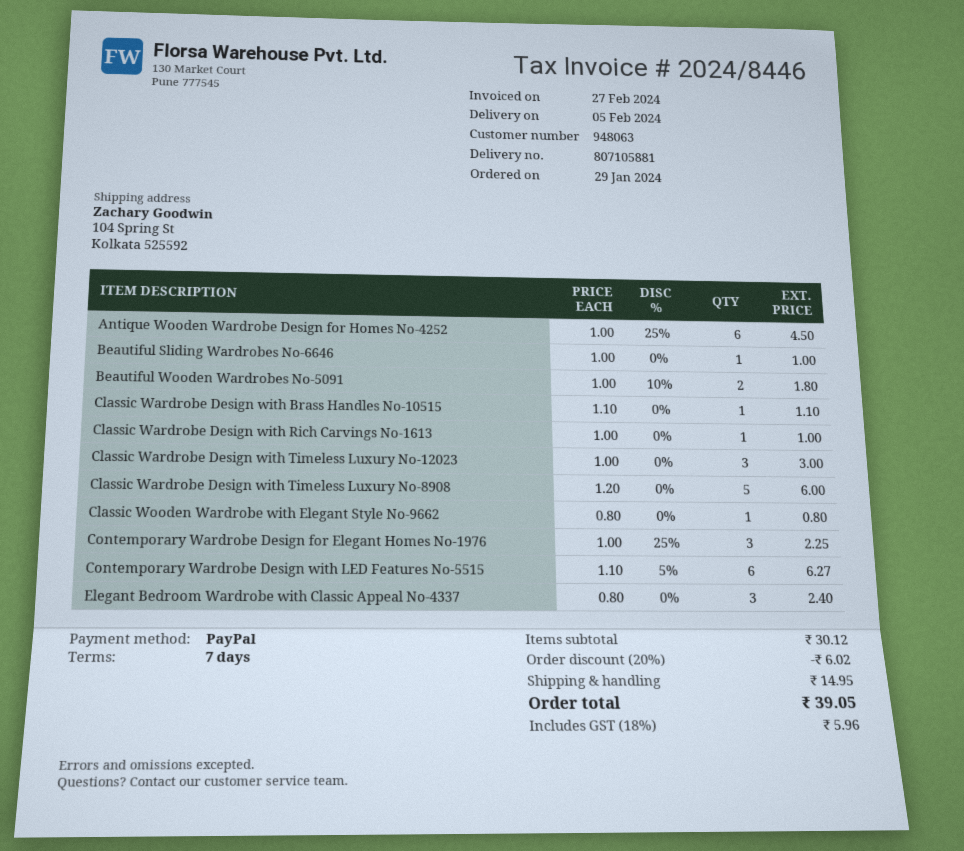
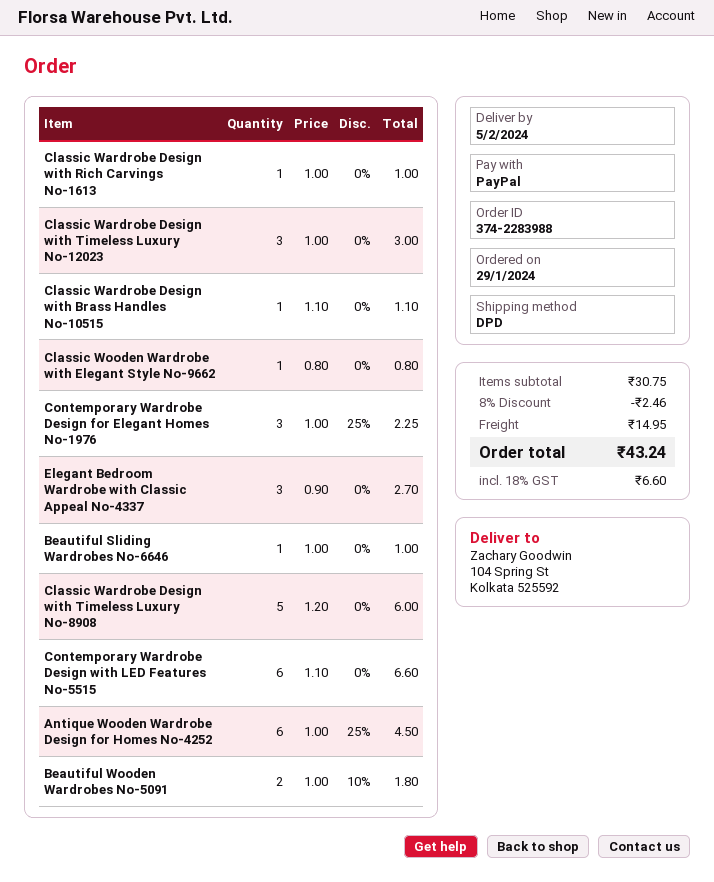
Contemporary Wardrobe Design with LED Features No-5515: 6 x 1.10 - 5% = 6.27 -> 6 x 1.10 = 6.60
Elegant Bedroom Wardrobe with Classic Appeal No-4337: 3 x 0.80 = 2.40 -> 3 x 0.90 = 2.70
subtotal: 30.12 -> 30.75
discount: 20% = 6.02 -> 8% = 2.46
tax: 18% = 5.96 -> 18% = 6.60
total: 39.05 -> 43.24

